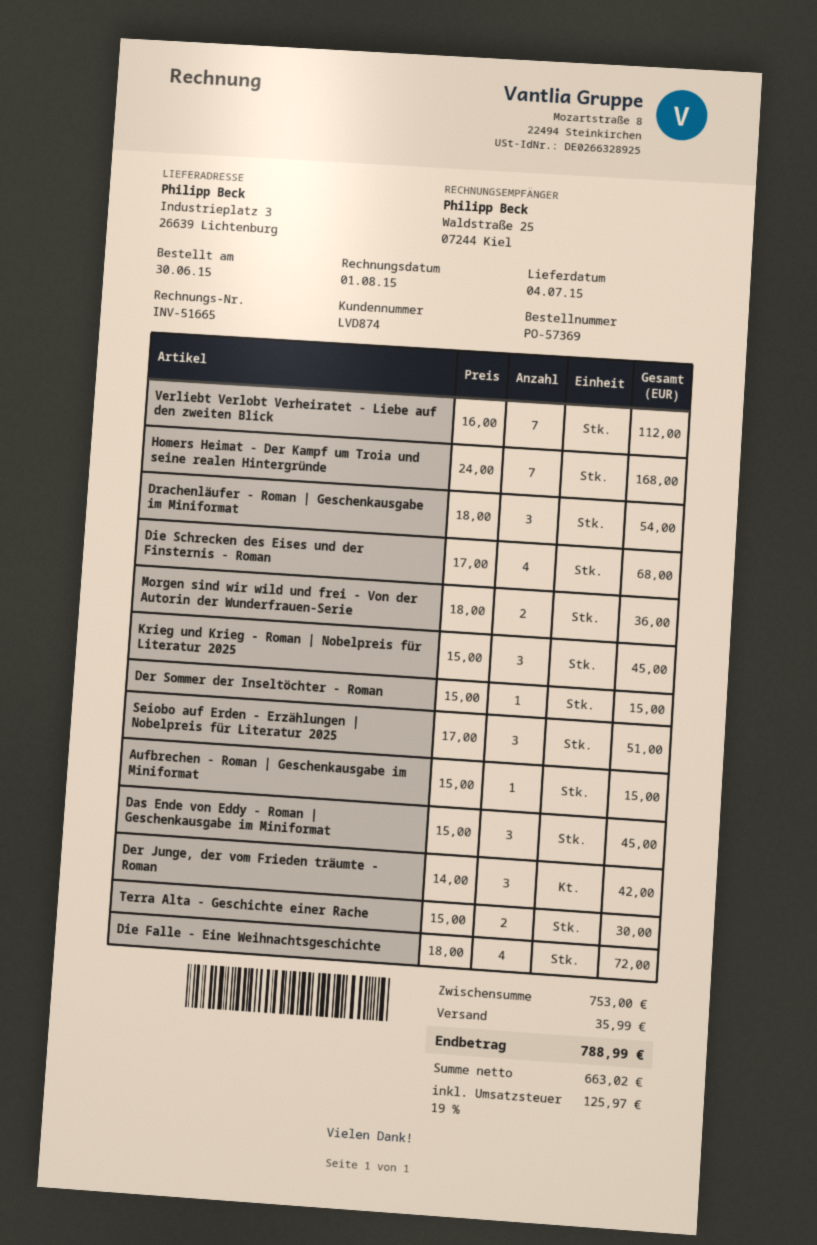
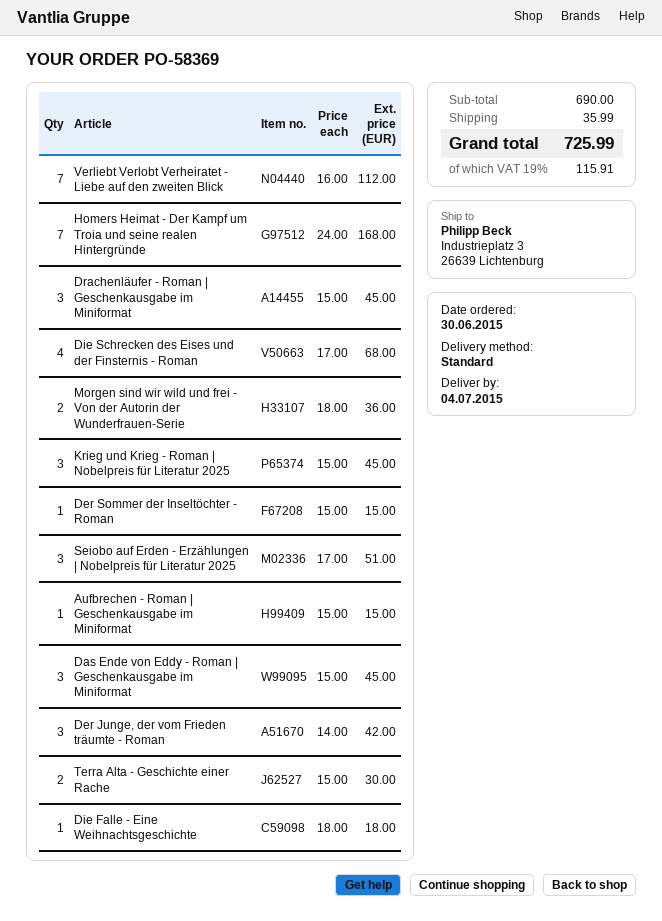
order number: PO-57369 -> PO-58369
Drachenläufer - Roman | Geschenkausgabe im Miniformat: 3 x 18.00 = 54.00 -> 3 x 15.00 = 45.00
Die Falle - Eine Weihnachtsgeschichte: 4 x 18.00 = 72.00 -> 1 x 18.00 = 18.00
subtotal: 753.00 -> 690.00
tax: 19% = 125.97 -> 19% = 115.91
total: 788.99 -> 725.99

